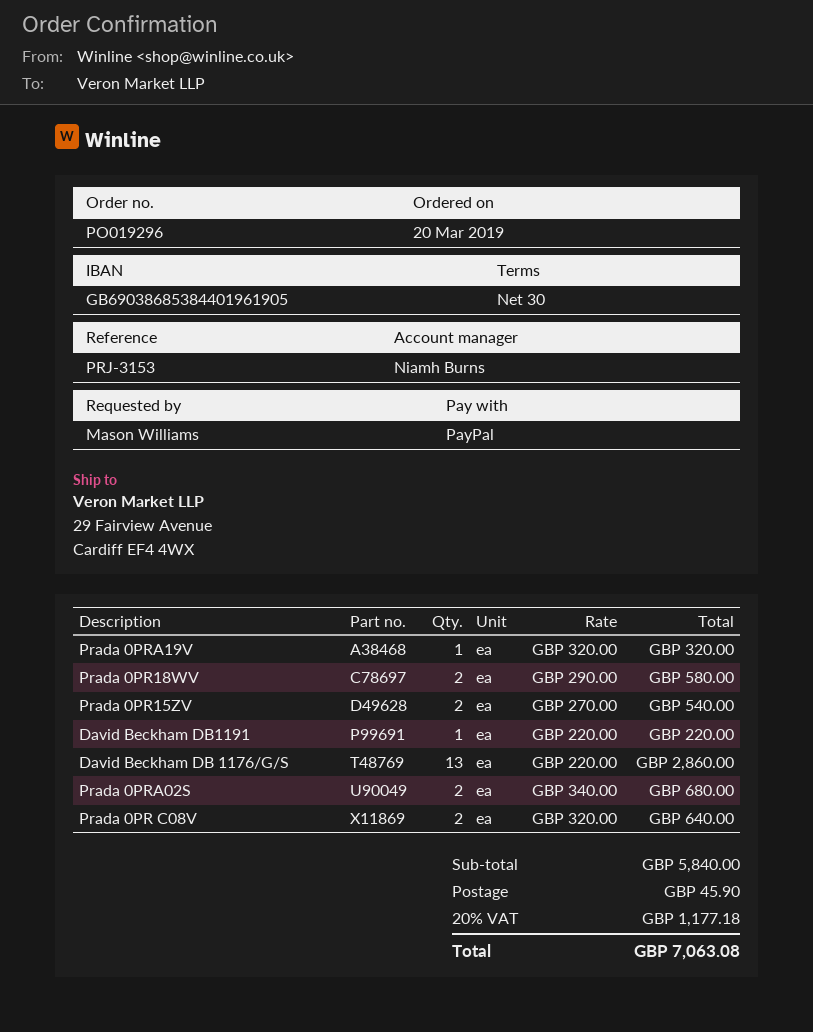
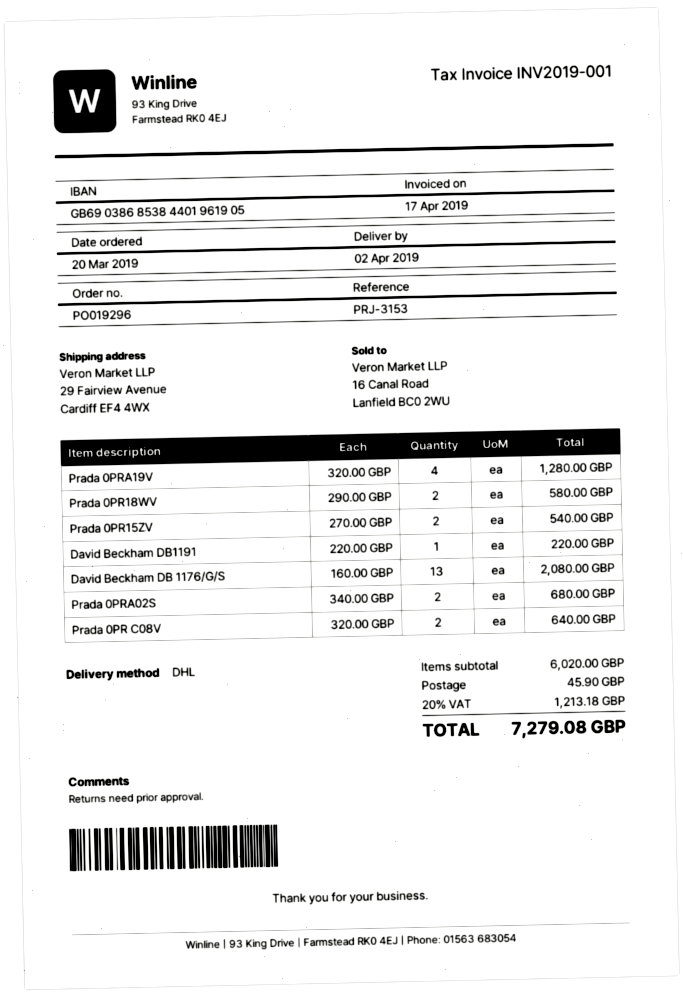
Prada 0PRA19V: 1 x 320.00 = 320.00 -> 4 x 320.00 = 1280.00
David Beckham DB 1176/G/S: 13 x 220.00 = 2860.00 -> 13 x 160.00 = 2080.00
subtotal: 5840.00 -> 6020.00
tax: 20% = 1177.18 -> 20% = 1213.18
total: 7063.08 -> 7279.08

